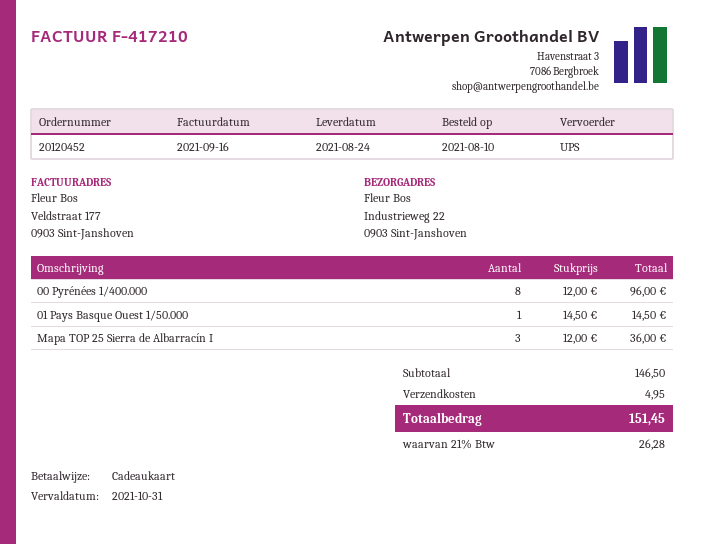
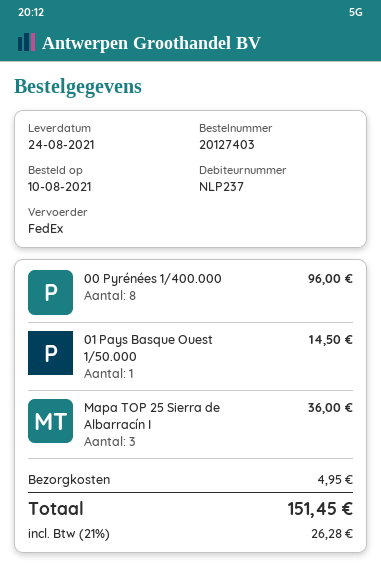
order number: 20120452 -> 20127403
shipping method: UPS -> FedEx

